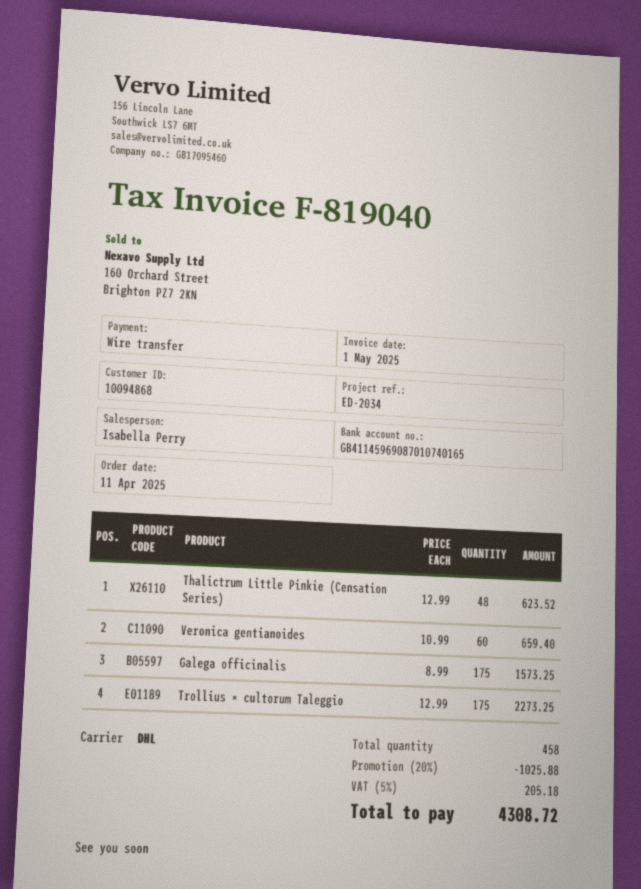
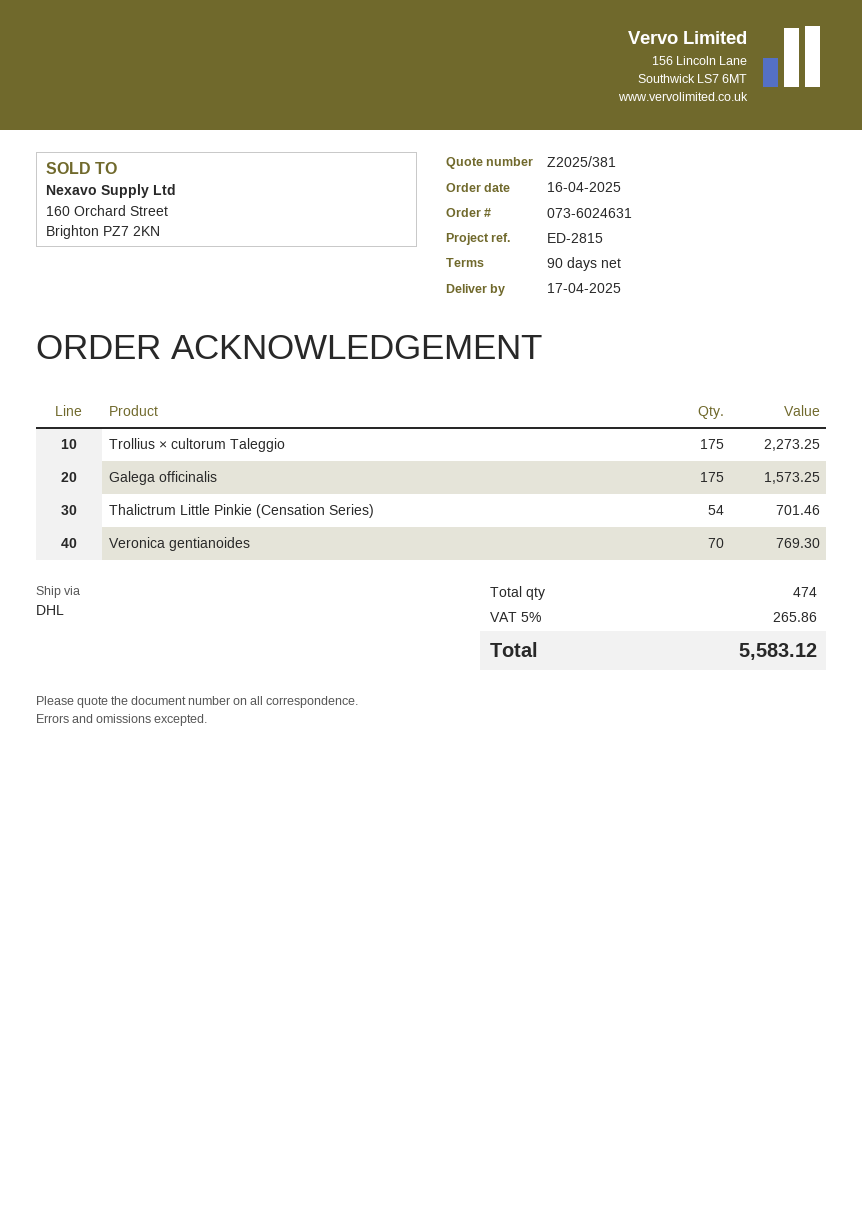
order date: 2025-04-11 -> 2025-04-16
reference: ED-2034 -> ED-2815
Thalictrum Little Pinkie (Censation Series): 48 for 623.52 -> 54 for 701.46
Veronica gentianoides: 60 for 659.40 -> 70 for 769.30
total quantity: 458 -> 474
discount: 20% = 1025.88 -> none
tax: 5% = 205.18 -> 5% = 265.86
total: 4308.72 -> 5583.12

